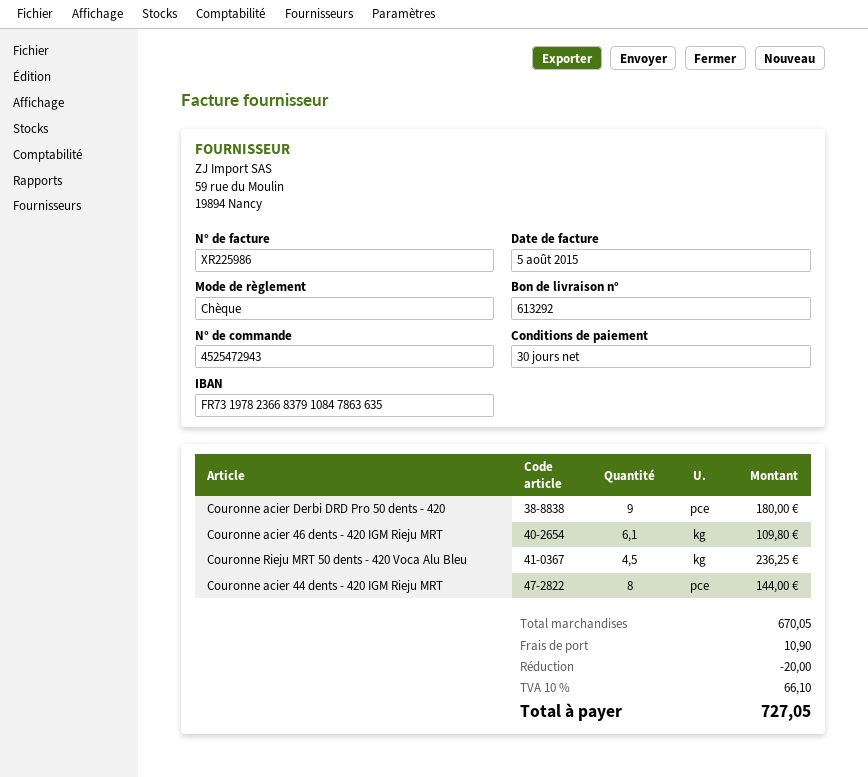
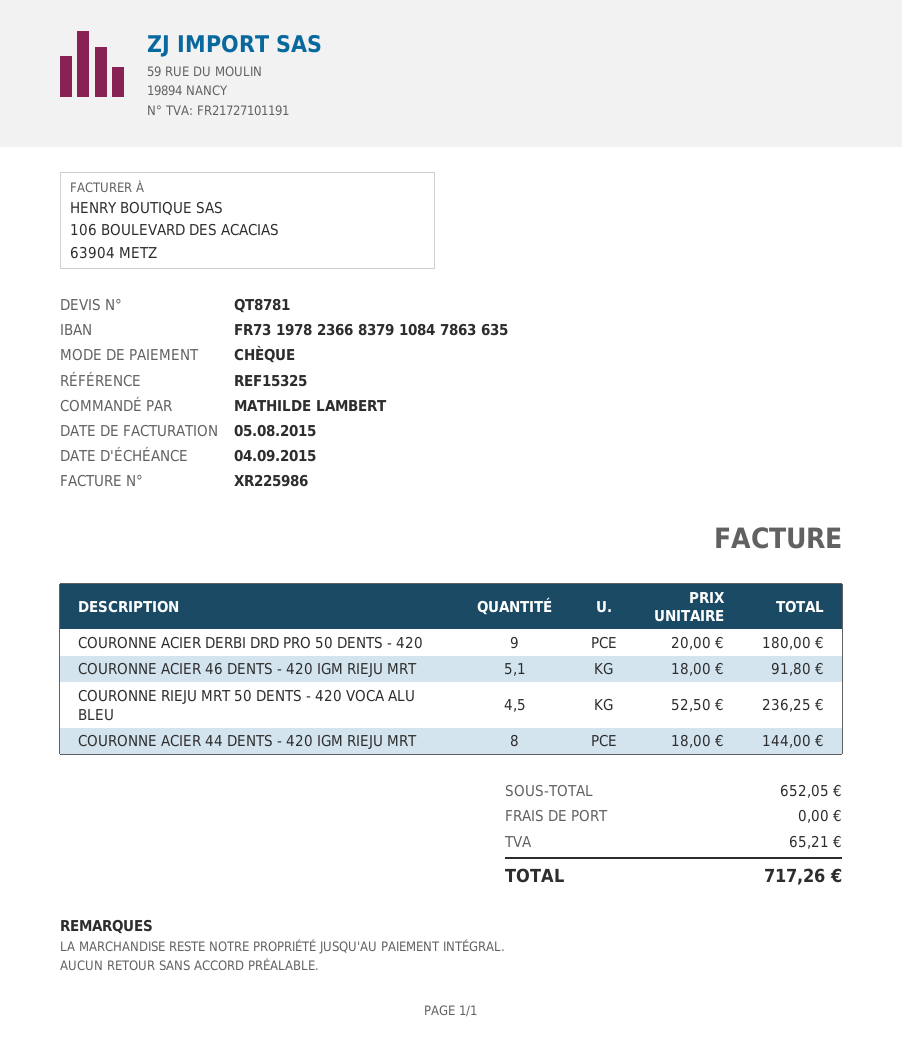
Couronne acier 46 dents - 420 IGM Rieju MRT: 6.1 for 109.80 -> 5.1 for 91.80
subtotal: 670.05 -> 652.05
discount: 20.00 -> none
shipping: 10.90 -> 0.00
tax: 66.10 -> 65.21
total: 727.05 -> 717.26

